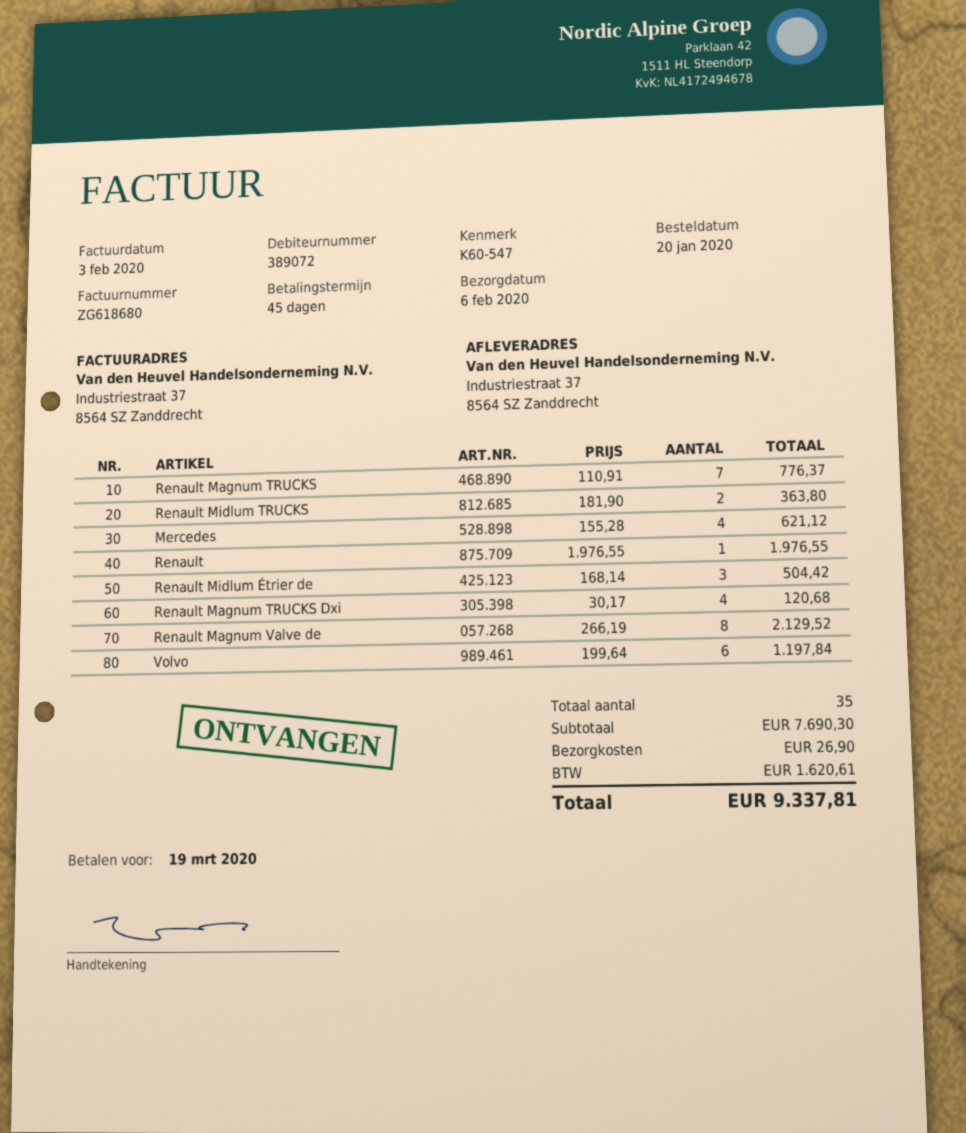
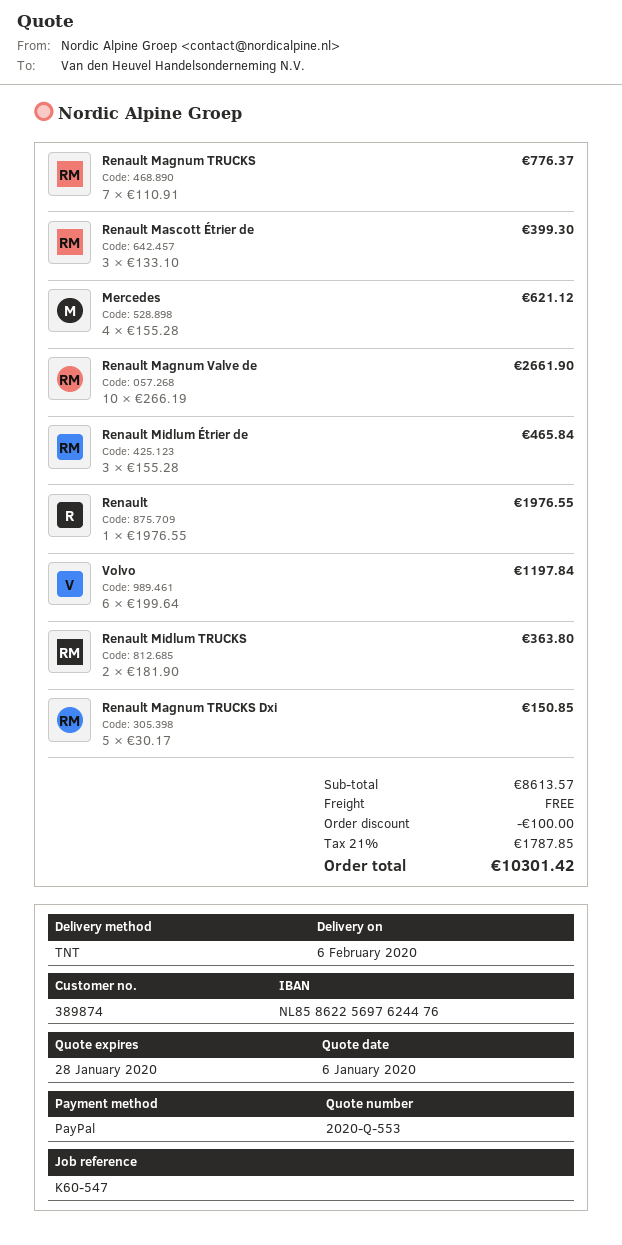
customer number: 389072 -> 389874
Renault Midlum Étrier de: 3 x 168.14 = 504.42 -> 3 x 155.28 = 465.84
Renault Magnum TRUCKS Dxi: 4 x 30.17 = 120.68 -> 5 x 30.17 = 150.85
Renault Magnum Valve de: 8 x 266.19 = 2129.52 -> 10 x 266.19 = 2661.90
Renault Mascott Étrier de: none -> 3 x 133.10 = 399.30
subtotal: 7690.30 -> 8613.57
discount: none -> 100.00
shipping: 26.90 -> 0.00
tax: 1620.61 -> 1787.85
total: 9337.81 -> 10301.42

